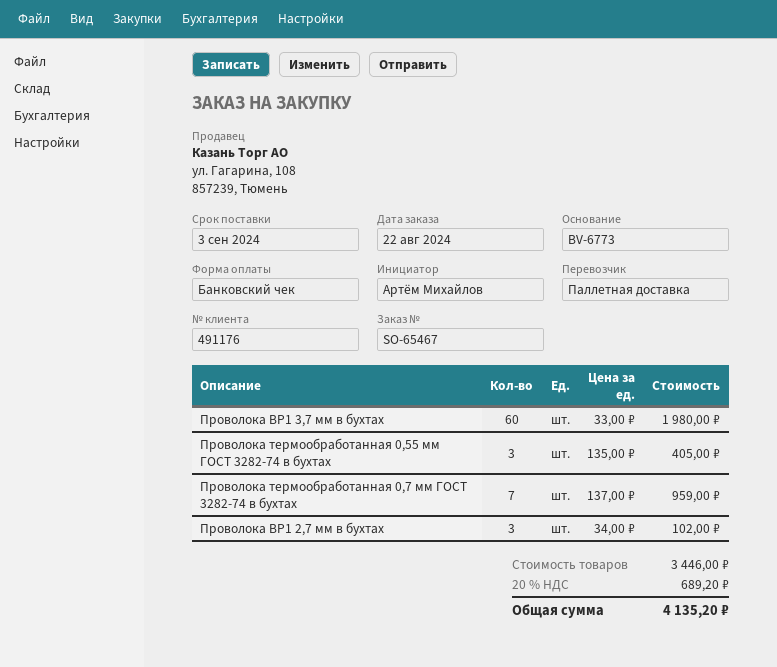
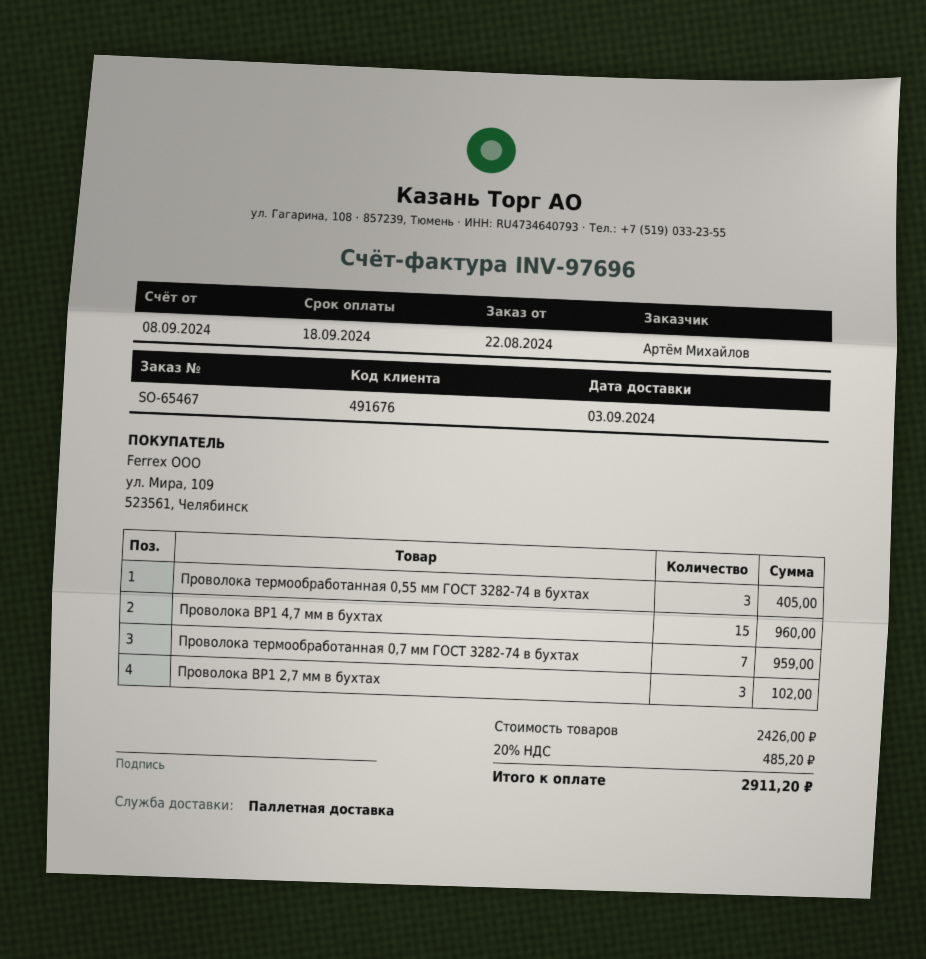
customer number: 491176 -> 491676
Проволока ВР1 3,7 мм в бухтах: 60 for 1980.00 -> none
Проволока ВР1 4,7 мм в бухтах: none -> 15 for 960.00
subtotal: 3446.00 -> 2426.00
tax: 20% = 689.20 -> 20% = 485.20
total: 4135.20 -> 2911.20

